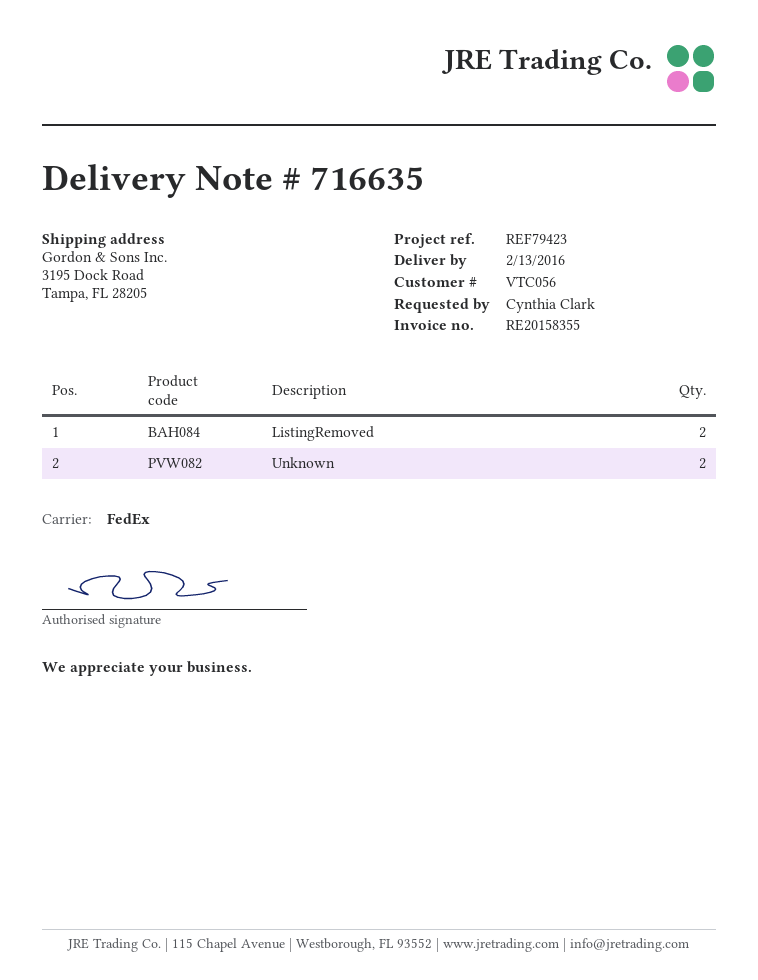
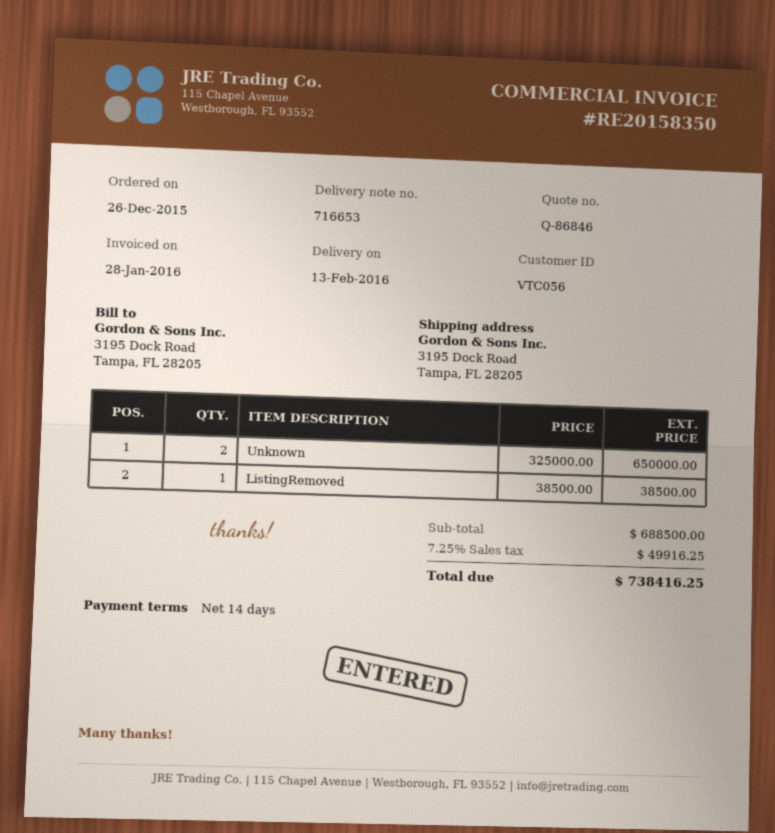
delivery note number: 716635 -> 716653
invoice number: RE20158355 -> RE20158350
ListingRemoved: 2 -> 1

